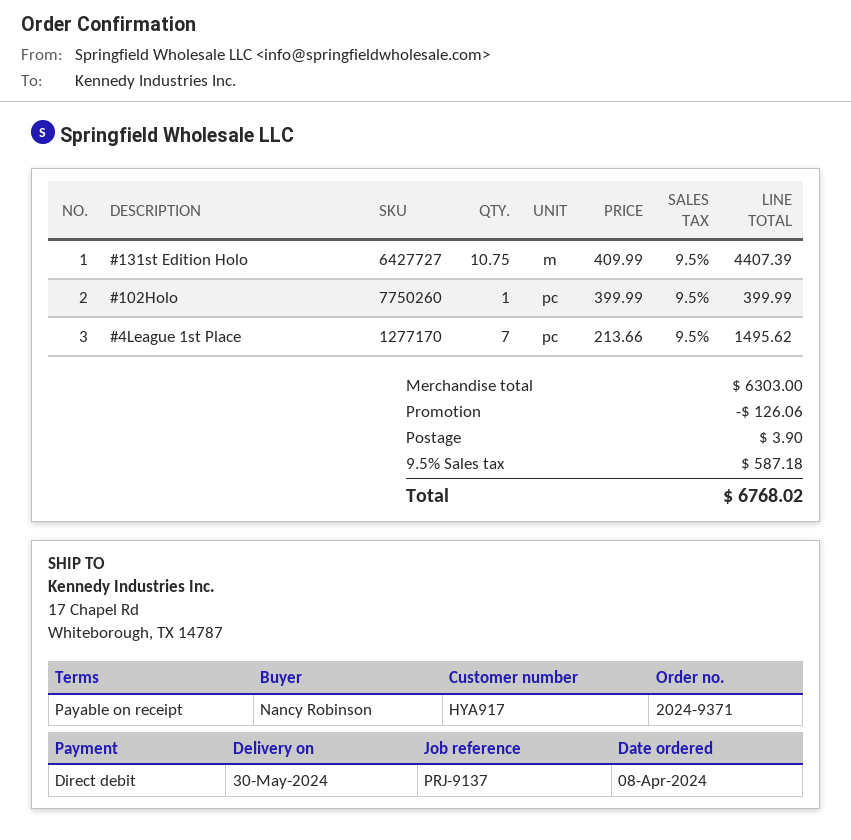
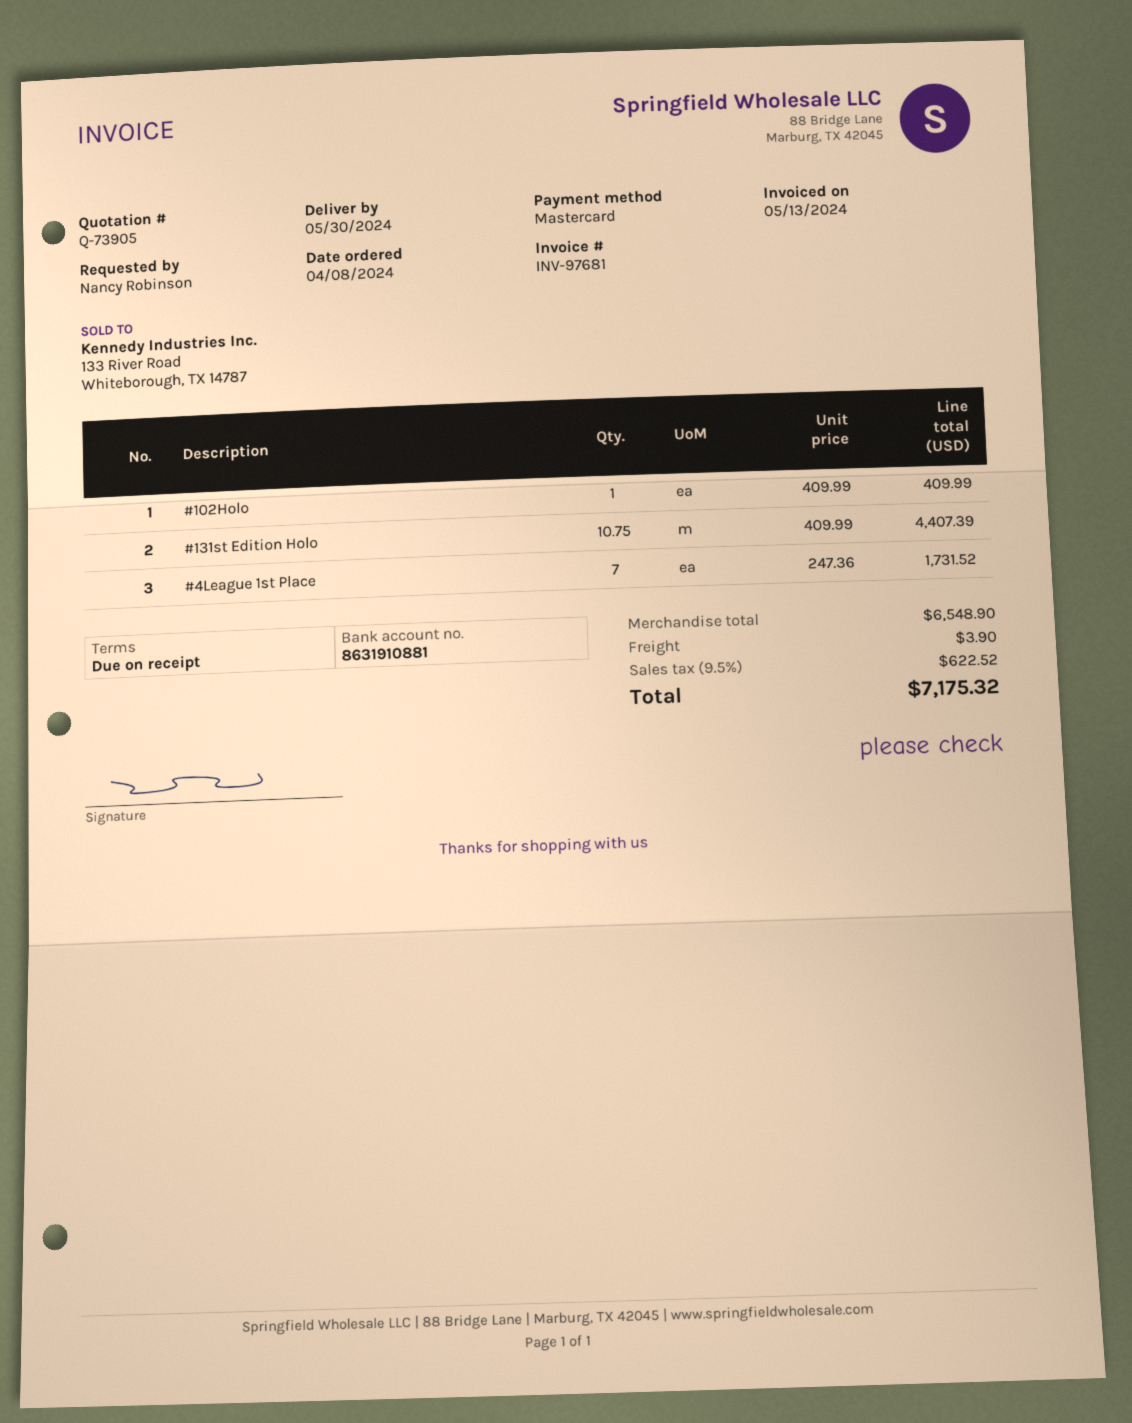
payment method: direct debit -> Mastercard
#102Holo: 1 x 399.99 = 399.99 -> 1 x 409.99 = 409.99
#4League 1st Place: 7 x 213.66 = 1495.62 -> 7 x 247.36 = 1731.52
subtotal: 6303.00 -> 6548.90
discount: 126.06 -> none
tax: 9.5% = 587.18 -> 9.5% = 622.52
total: 6768.02 -> 7175.32

